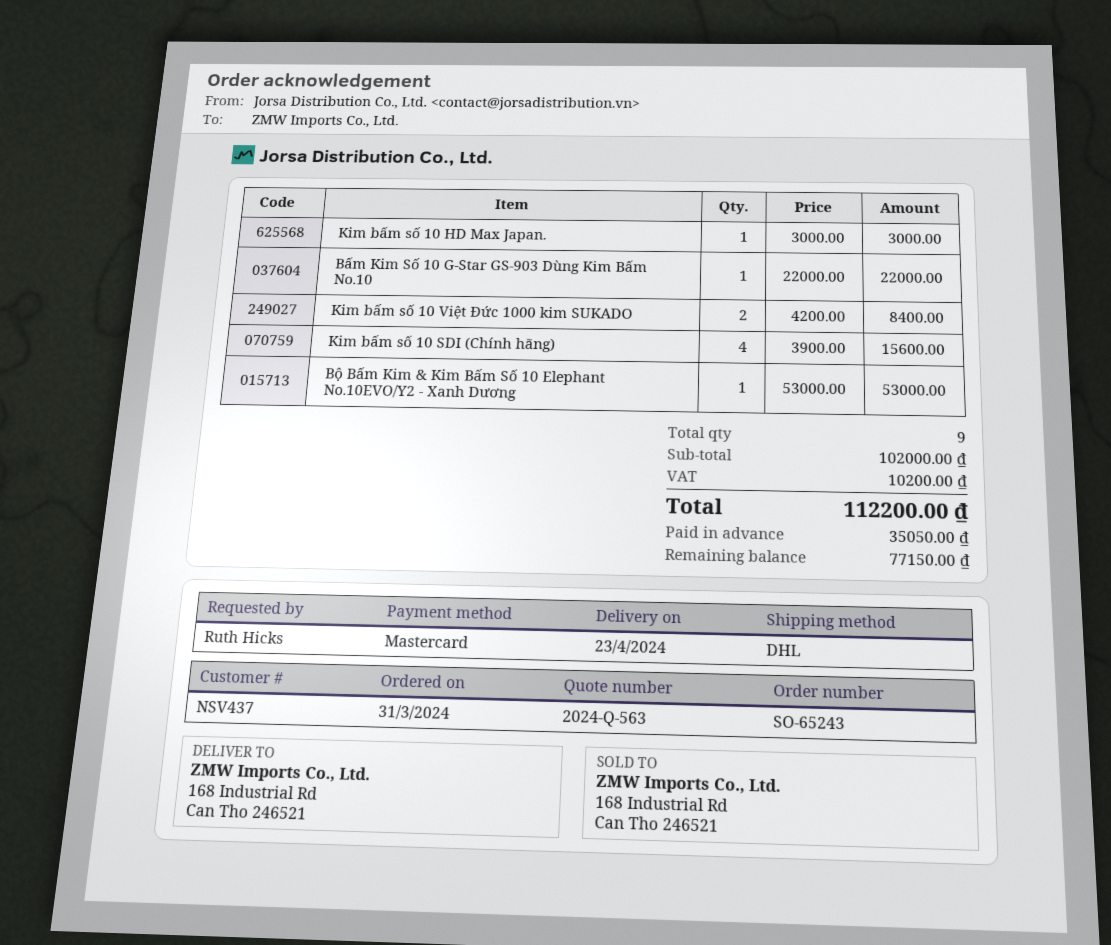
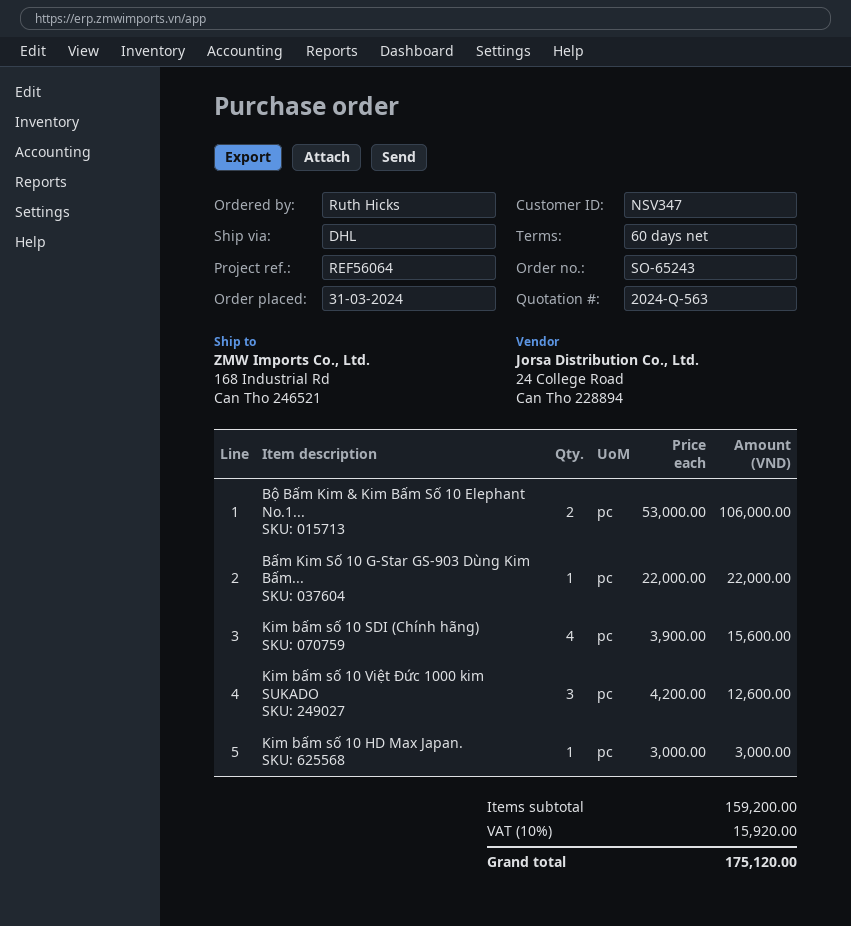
customer number: NSV437 -> NSV347
Kim bấm số 10 Việt Đức 1000 kim SUKADO: 2 x 4200.00 = 8400.00 -> 3 x 4200.00 = 12600.00
Bộ Bấm Kim & Kim Bấm Số 10 Elephant No.10EVO/Y2 - Xanh Dương: 1 x 53000.00 = 53000.00 -> 2 x 53000.00 = 106000.00
subtotal: 102000.00 -> 159200.00
tax: 10200.00 -> 15920.00
total: 112200.00 -> 175120.00

